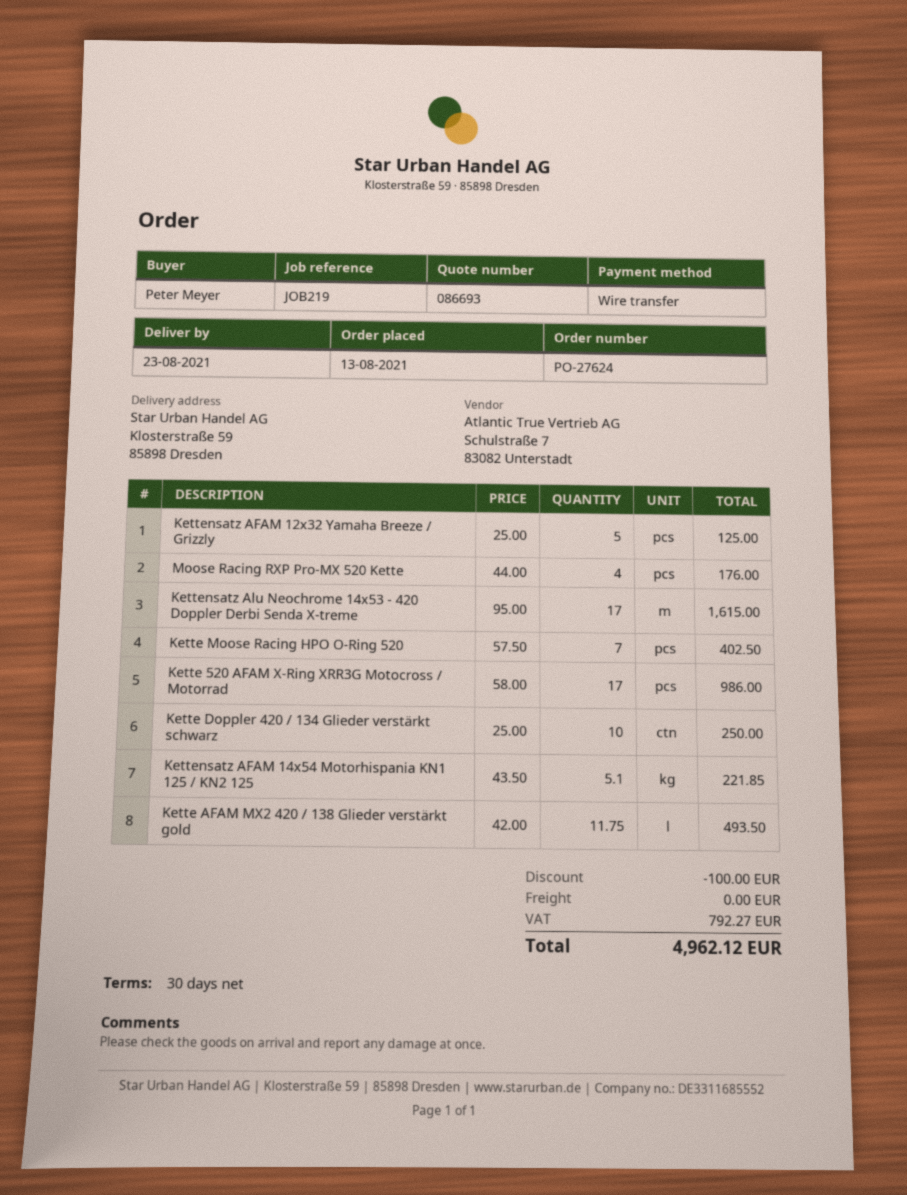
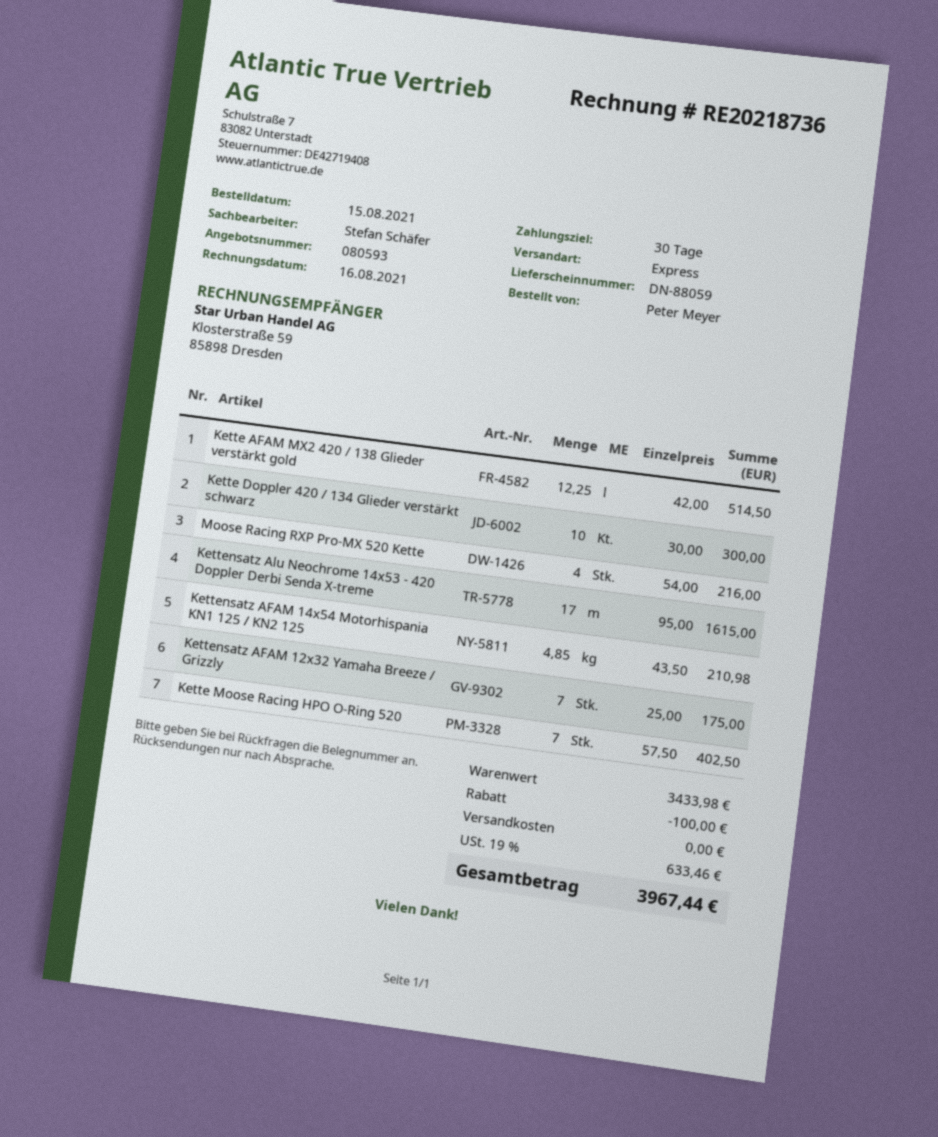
quote number: 086693 -> 080593
order date: 2021-08-13 -> 2021-08-15
Kettensatz AFAM 12x32 Yamaha Breeze / Grizzly: 5 x 25.00 = 125.00 -> 7 x 25.00 = 175.00
Moose Racing RXP Pro-MX 520 Kette: 4 x 44.00 = 176.00 -> 4 x 54.00 = 216.00
Kette 520 AFAM X-Ring XRR3G Motocross / Motorrad: 17 x 58.00 = 986.00 -> none
Kette Doppler 420 / 134 Glieder verstärkt schwarz: 10 x 25.00 = 250.00 -> 10 x 30.00 = 300.00
Kettensatz AFAM 14x54 Motorhispania KN1 125 / KN2 125: 5.1 x 43.50 = 221.85 -> 4.85 x 43.50 = 210.98
Kette AFAM MX2 420 / 138 Glieder verstärkt gold: 11.75 x 42.00 = 493.50 -> 12.25 x 42.00 = 514.50
tax: 792.27 -> 633.46
total: 4962.12 -> 3967.44

